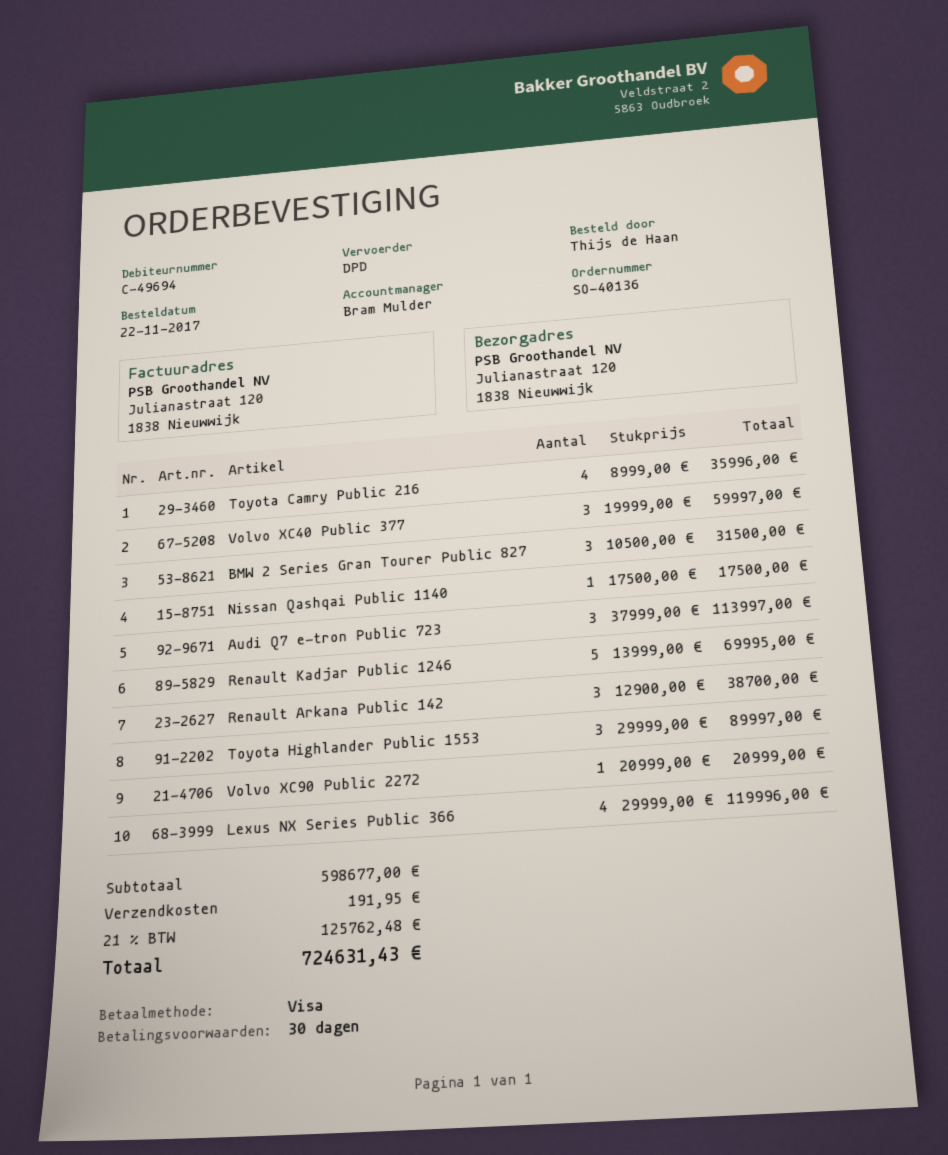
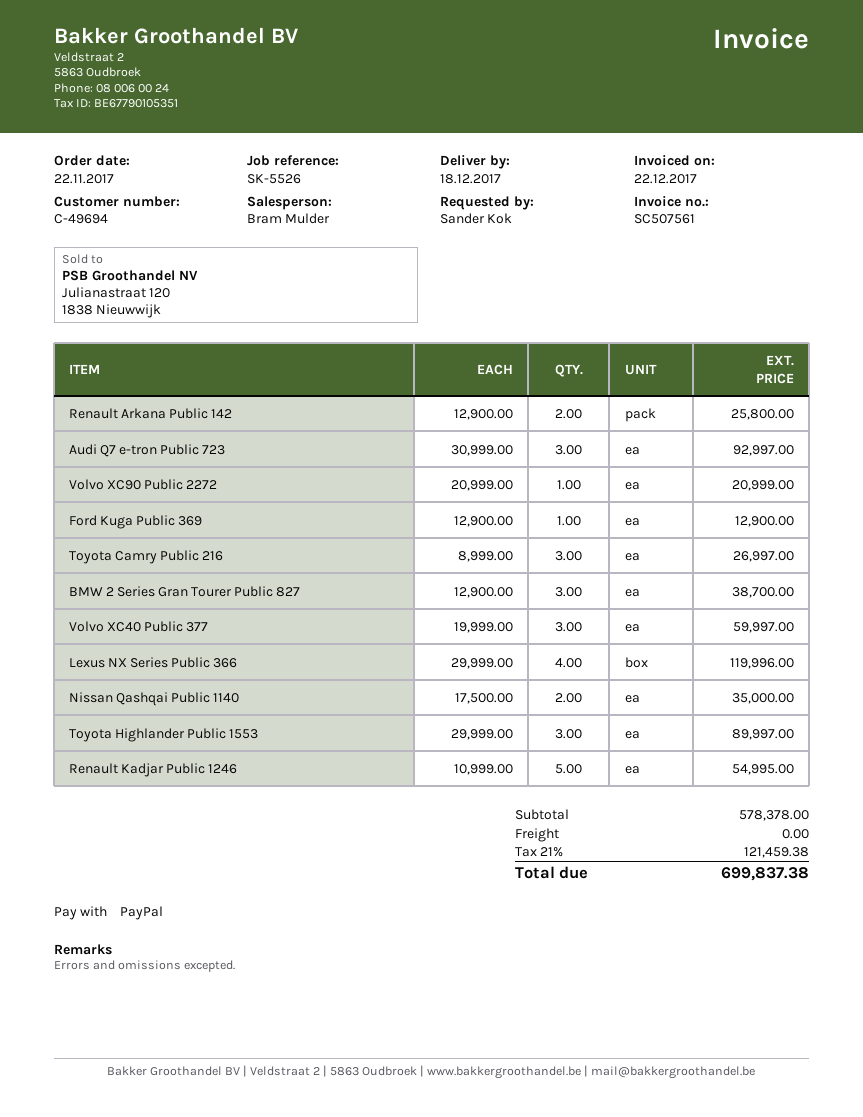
ordered by: Thijs de Haan -> Sander Kok
payment method: Visa -> PayPal
Toyota Camry Public 216: 4 x 8999.00 = 35996.00 -> 3 x 8999.00 = 26997.00
BMW 2 Series Gran Tourer Public 827: 3 x 10500.00 = 31500.00 -> 3 x 12900.00 = 38700.00
Nissan Qashqai Public 1140: 1 x 17500.00 = 17500.00 -> 2 x 17500.00 = 35000.00
Audi Q7 e-tron Public 723: 3 x 37999.00 = 113997.00 -> 3 x 30999.00 = 92997.00
Renault Kadjar Public 1246: 5 x 13999.00 = 69995.00 -> 5 x 10999.00 = 54995.00
Renault Arkana Public 142: 3 x 12900.00 = 38700.00 -> 2 x 12900.00 = 25800.00
Ford Kuga Public 369: none -> 1 x 12900.00 = 12900.00
subtotal: 598677.00 -> 578378.00
shipping: 191.95 -> 0.00
tax: 21% = 125762.48 -> 21% = 121459.38
total: 724631.43 -> 699837.38

